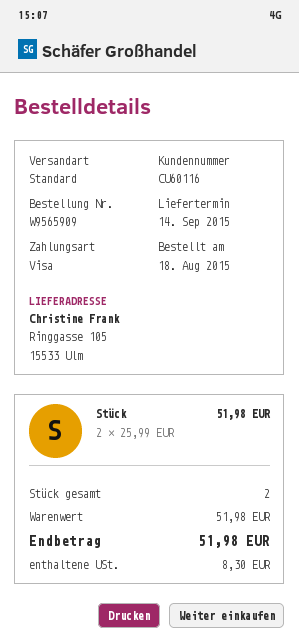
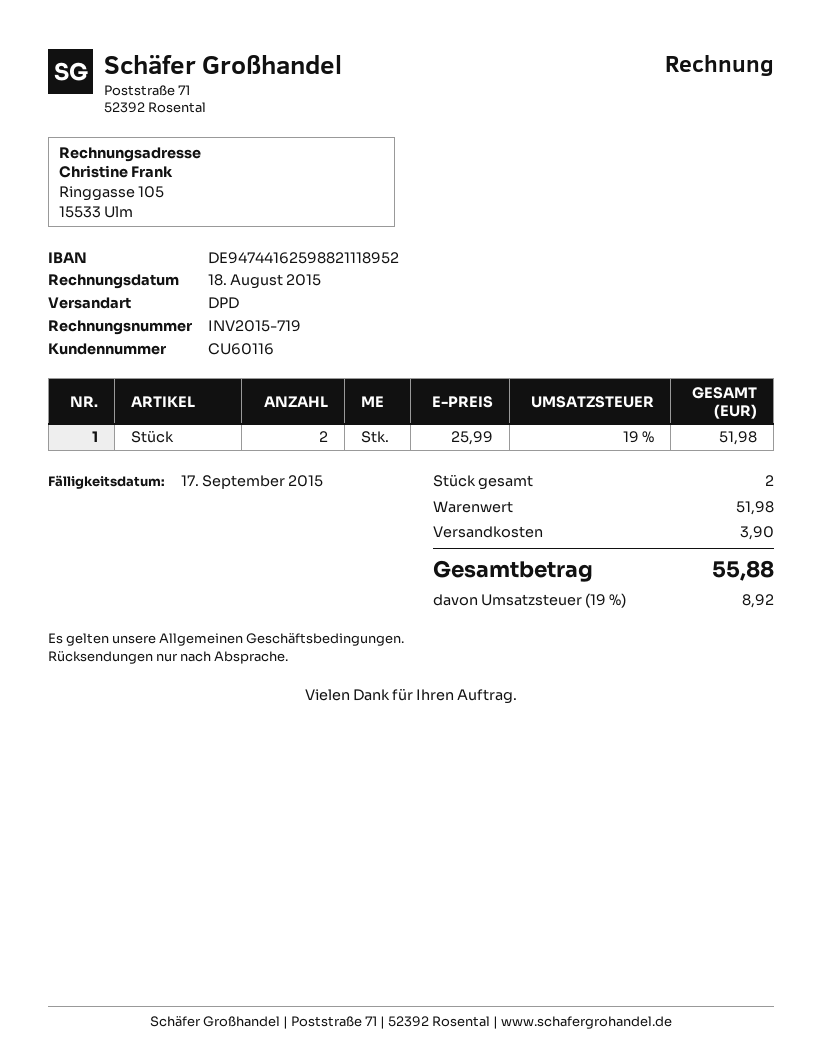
shipping method: standard -> DPD
shipping: none -> 3.90
tax: 8.30 -> 8.92
total: 51.98 -> 55.88

